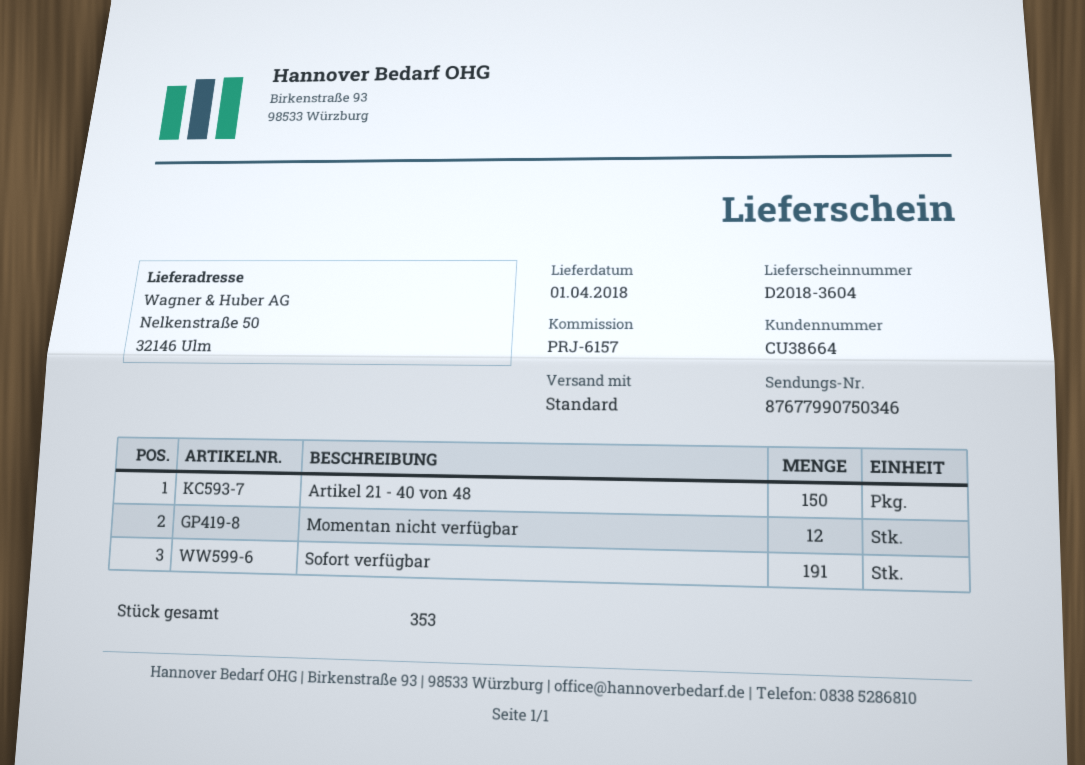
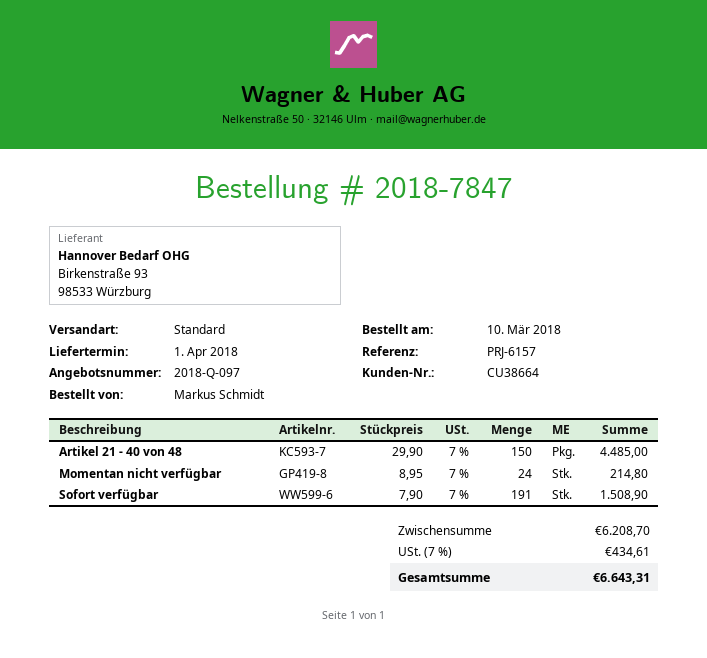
Momentan nicht verfügbar: 12 -> 24

